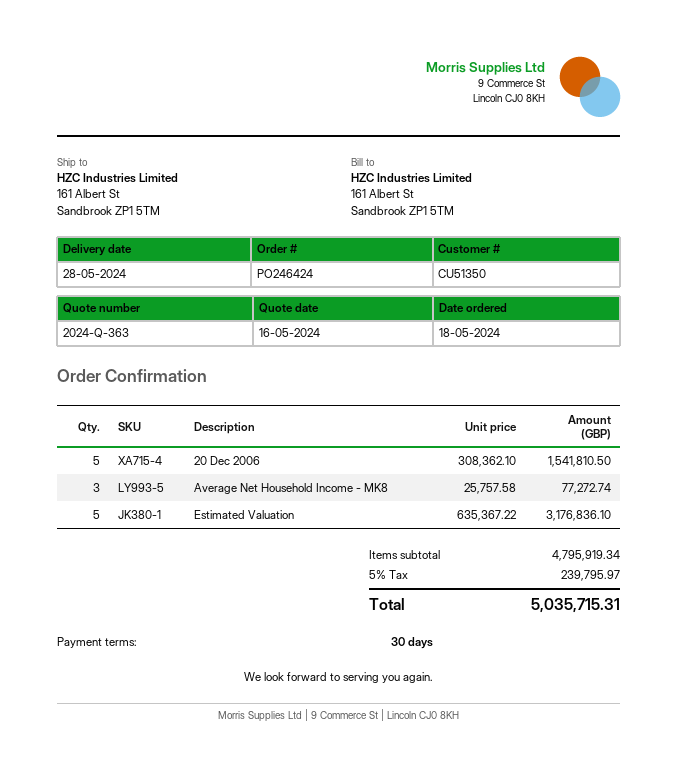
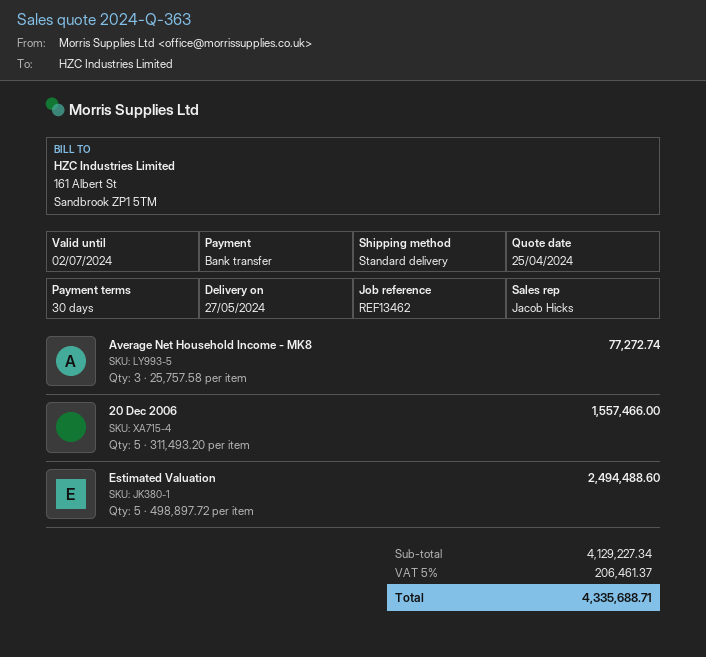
quote date: 2024-05-16 -> 2024-04-25
delivery date: 2024-05-28 -> 2024-05-27
20 Dec 2006: 5 x 308362.10 = 1541810.50 -> 5 x 311493.20 = 1557466.00
Estimated Valuation: 5 x 635367.22 = 3176836.10 -> 5 x 498897.72 = 2494488.60
subtotal: 4795919.34 -> 4129227.34
tax: 5% = 239795.97 -> 5% = 206461.37
total: 5035715.31 -> 4335688.71

